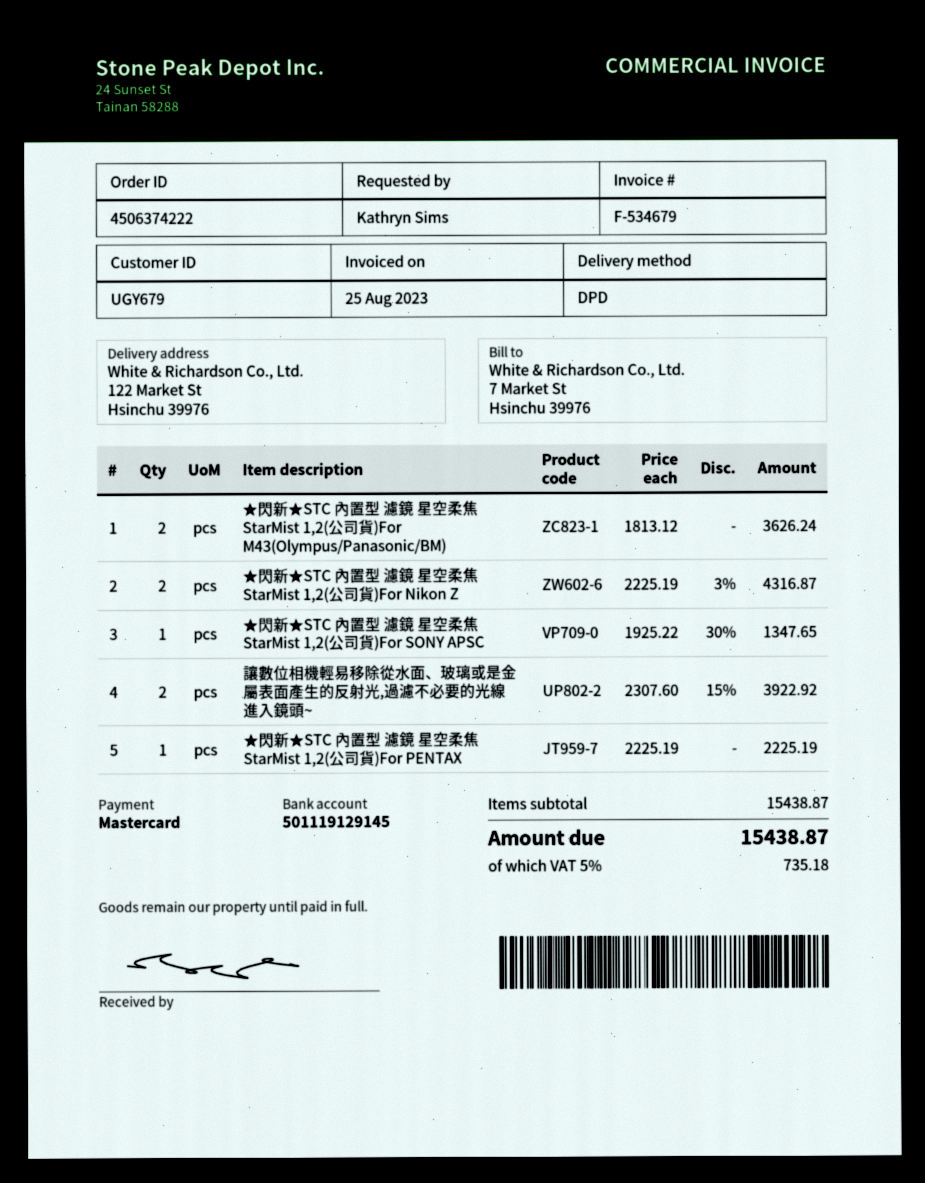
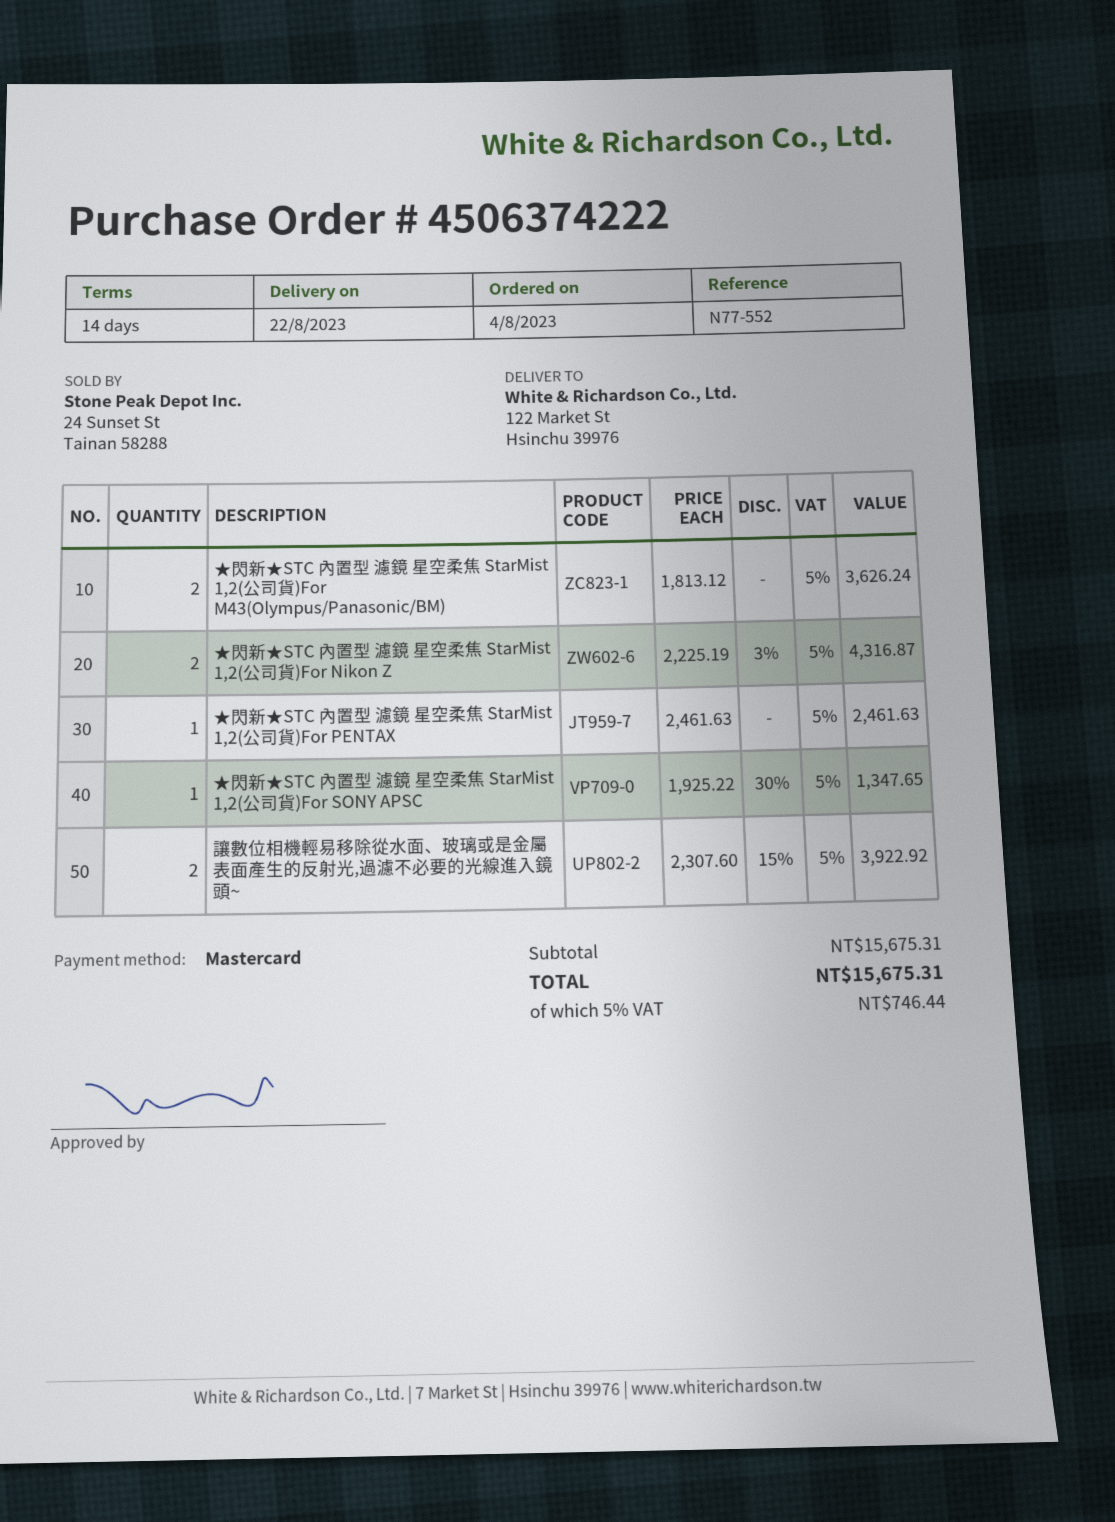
★閃新★STC 內置型 濾鏡 星空柔焦 StarMist 1,2(公司貨)For PENTAX: 1 x 2225.19 = 2225.19 -> 1 x 2461.63 = 2461.63
subtotal: 15438.87 -> 15675.31
tax: 5% = 735.18 -> 5% = 746.44
total: 15438.87 -> 15675.31

